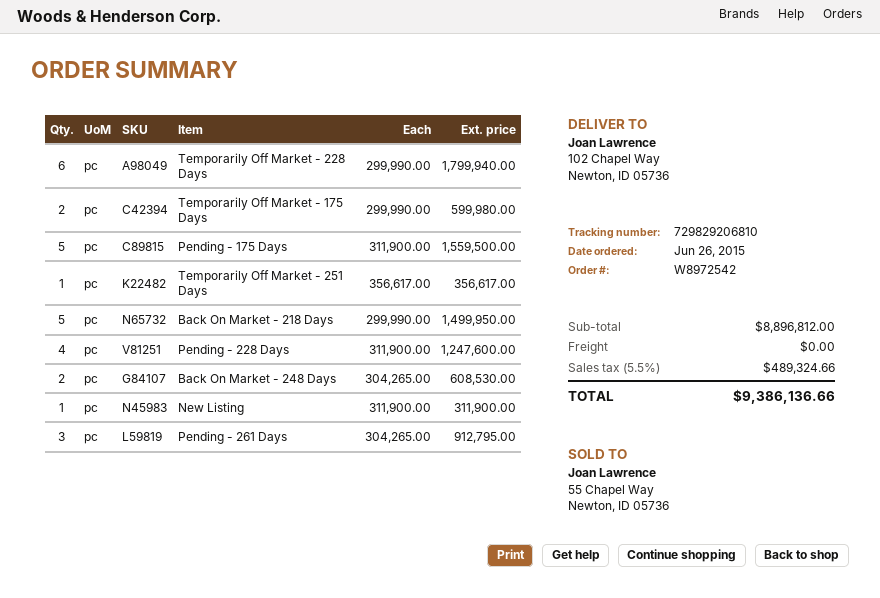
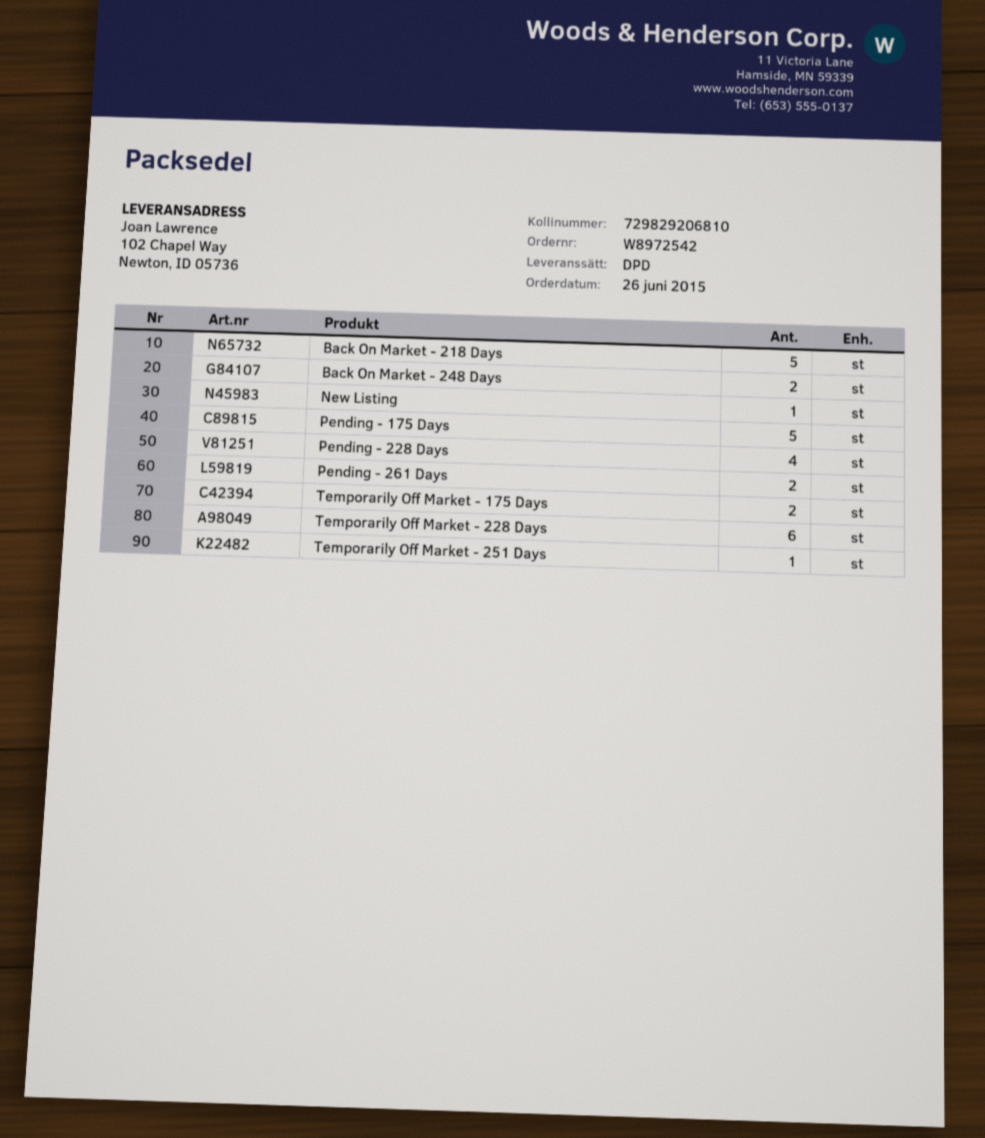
Pending - 261 Days: 3 -> 2

